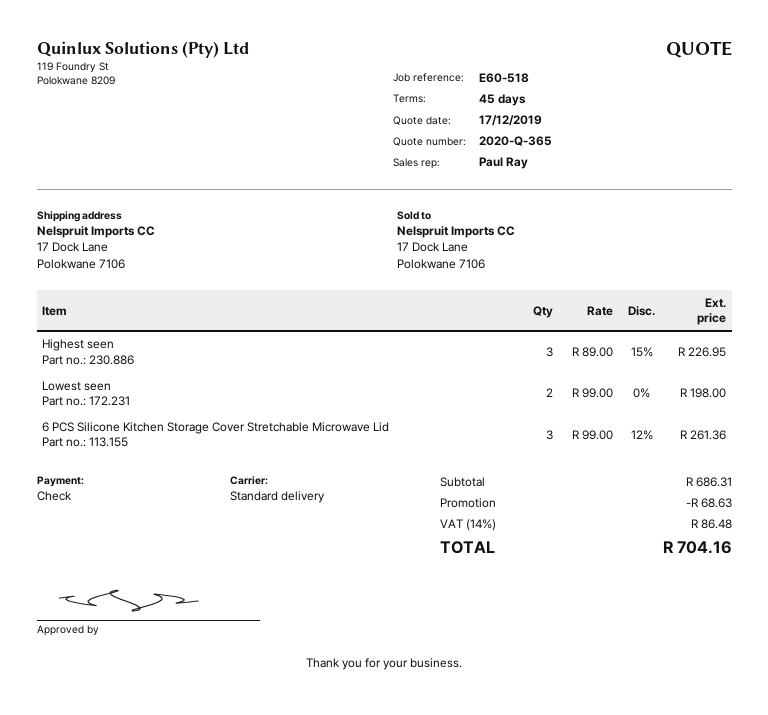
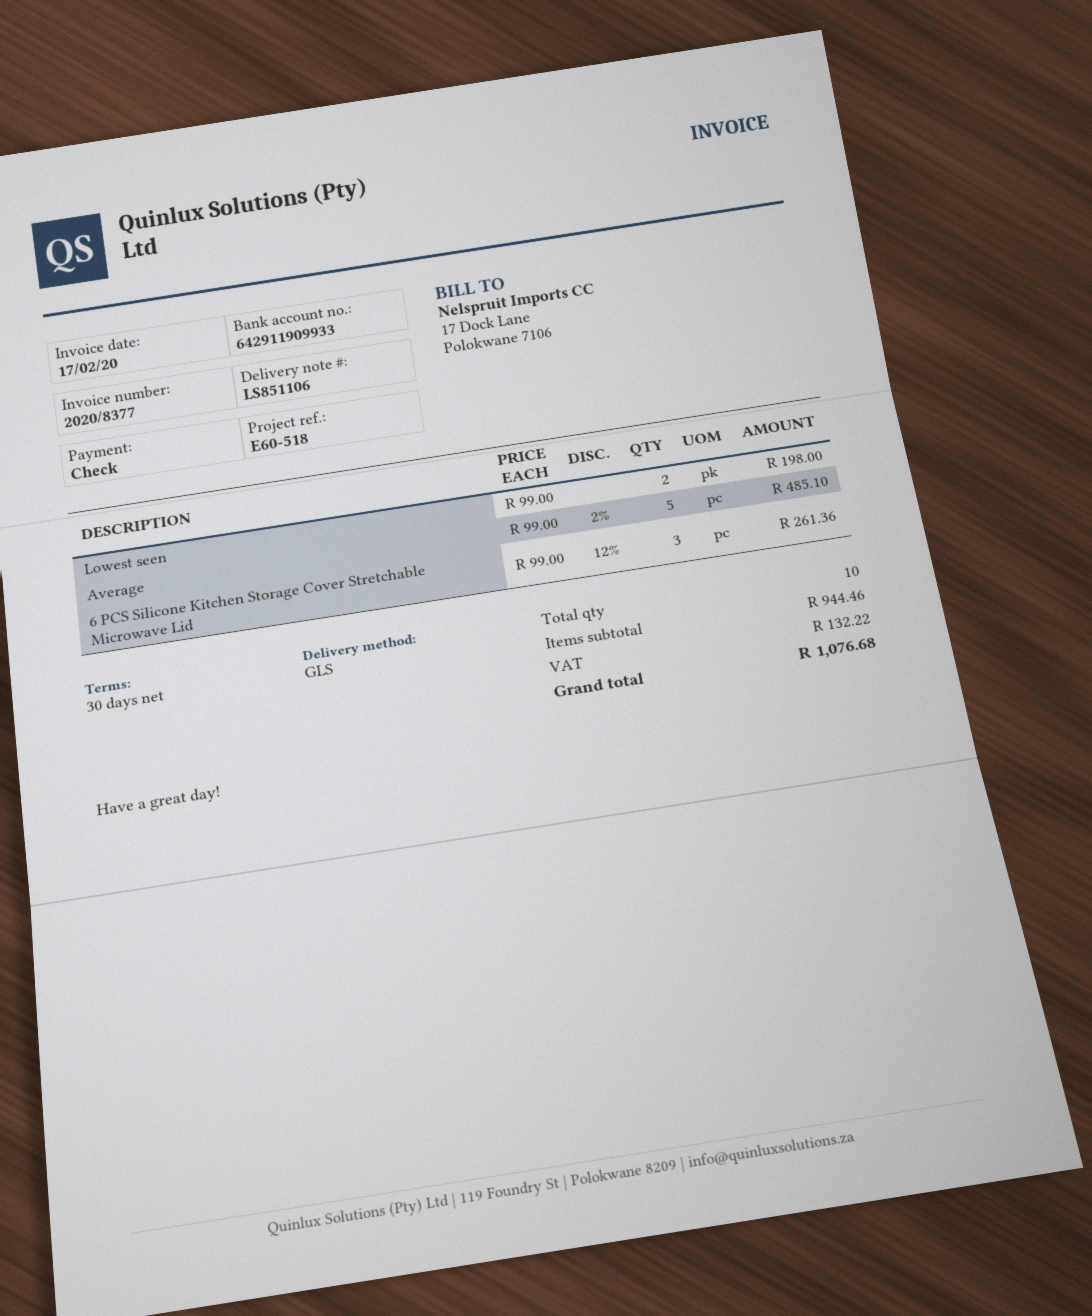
payment terms: 45 days -> 30 days
shipping method: standard -> GLS
Highest seen: 3 x 89.00 - 15% = 226.95 -> none
Average: none -> 5 x 99.00 - 2% = 485.10
subtotal: 686.31 -> 944.46
discount: 68.63 -> none
tax: 86.48 -> 132.22
total: 704.16 -> 1076.68

